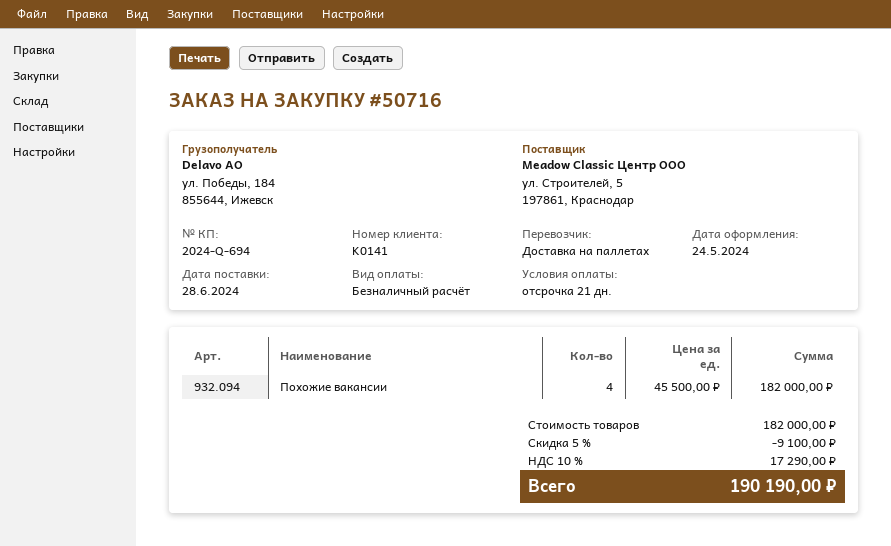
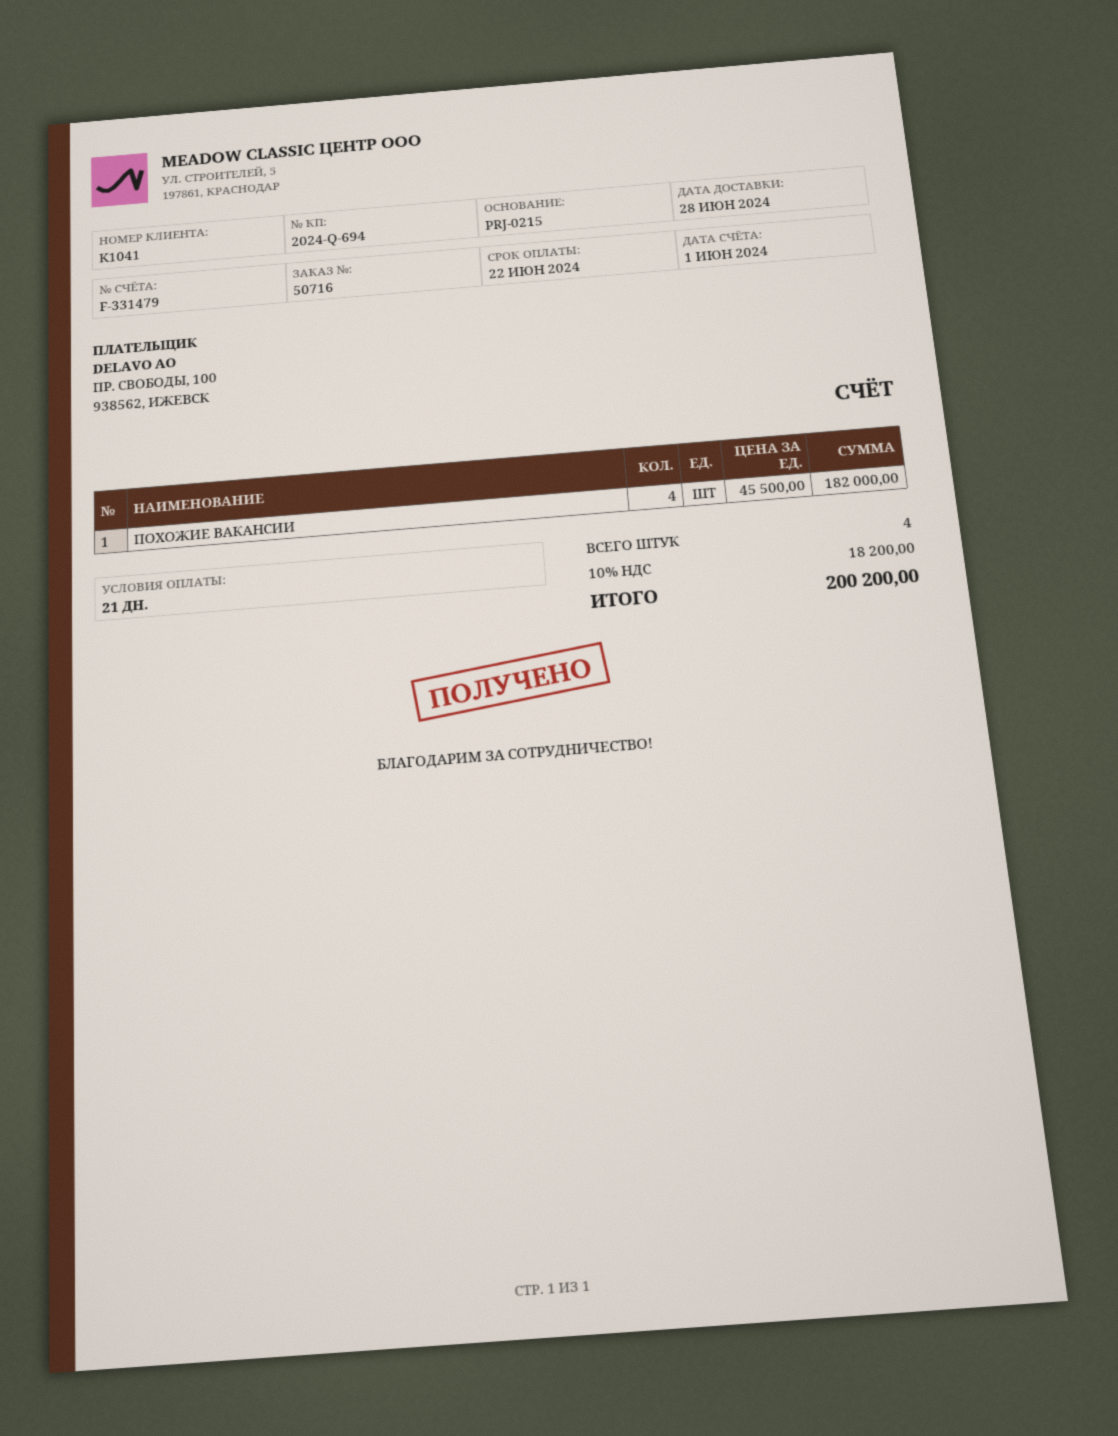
customer number: K0141 -> K1041
discount: 5% = 9100.00 -> none
tax: 10% = 17290.00 -> 10% = 18200.00
total: 190190.00 -> 200200.00

